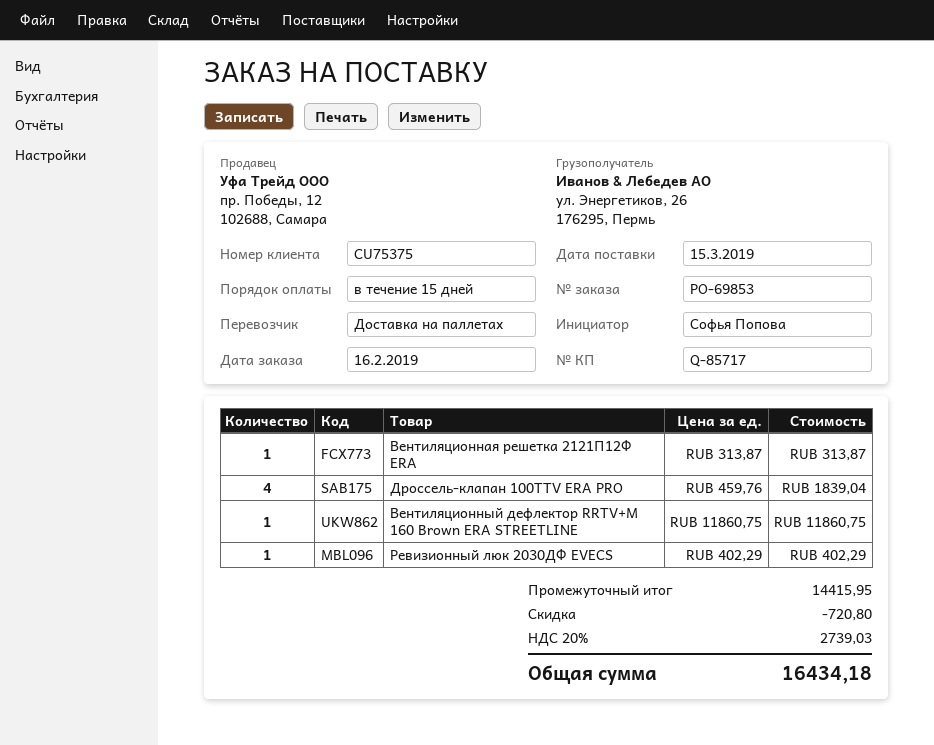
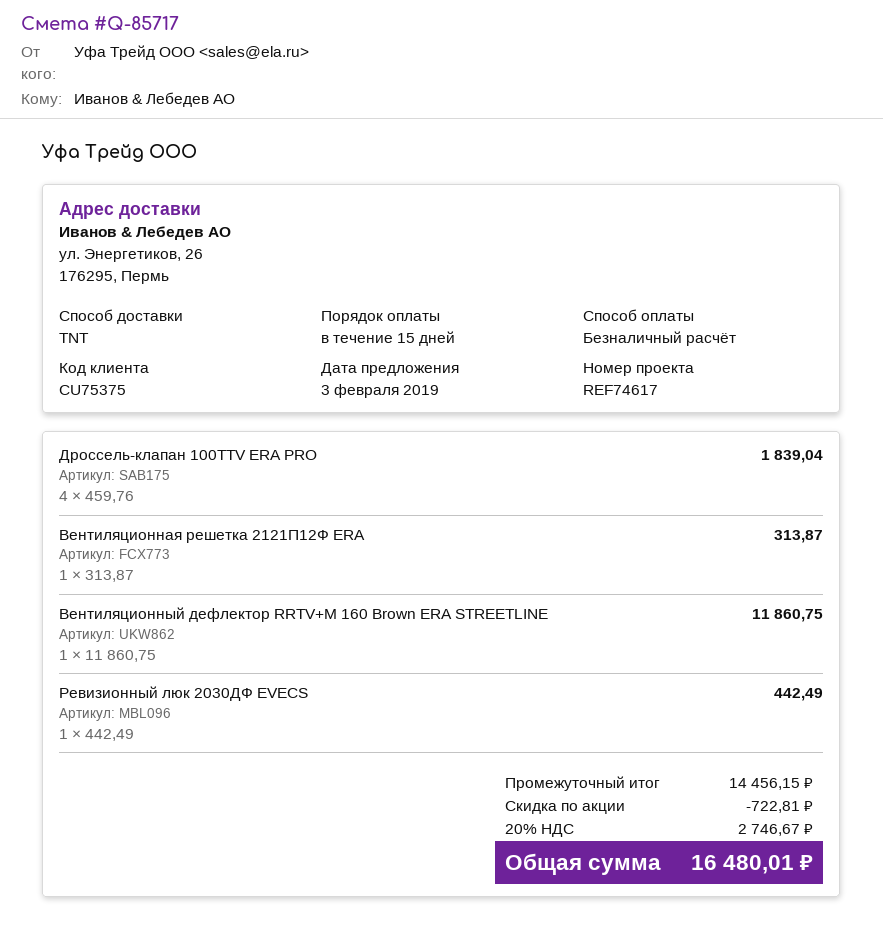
shipping method: pallet freight -> TNT
Ревизионный люк 2030ДФ EVECS: 1 x 402.29 = 402.29 -> 1 x 442.49 = 442.49
subtotal: 14415.95 -> 14456.15
discount: 720.80 -> 722.81
tax: 20% = 2739.03 -> 20% = 2746.67
total: 16434.18 -> 16480.01

